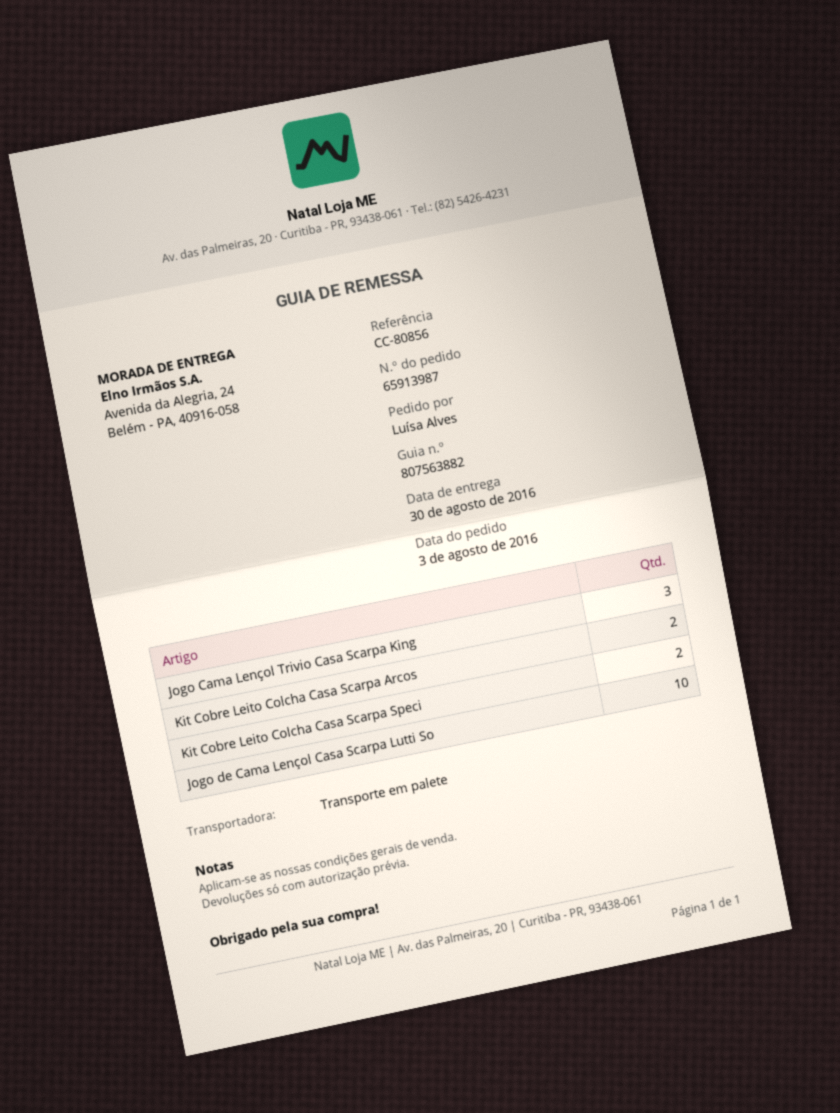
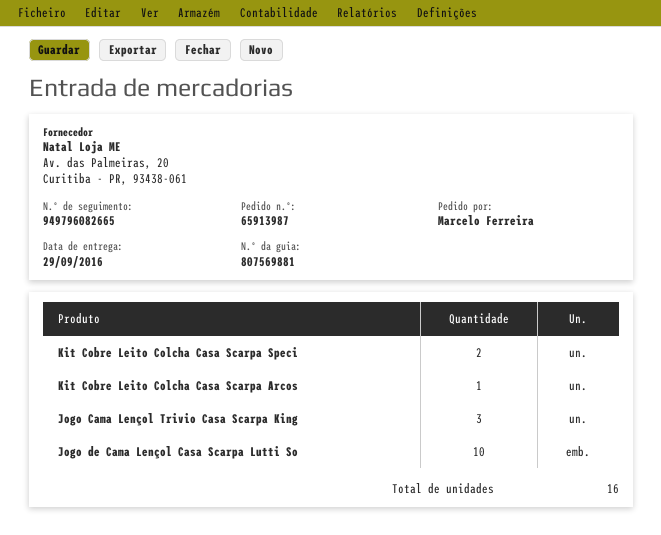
delivery note number: 807563882 -> 807569881
delivery date: 2016-08-30 -> 2016-09-29
ordered by: Luísa Alves -> Marcelo Ferreira
Kit Cobre Leito Colcha Casa Scarpa Arcos: 2 -> 1

